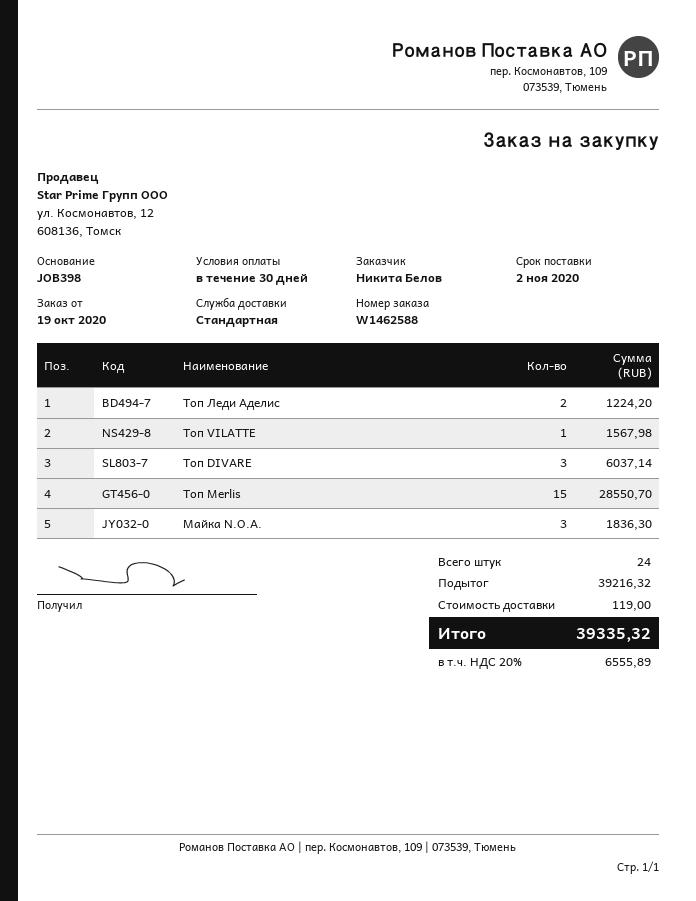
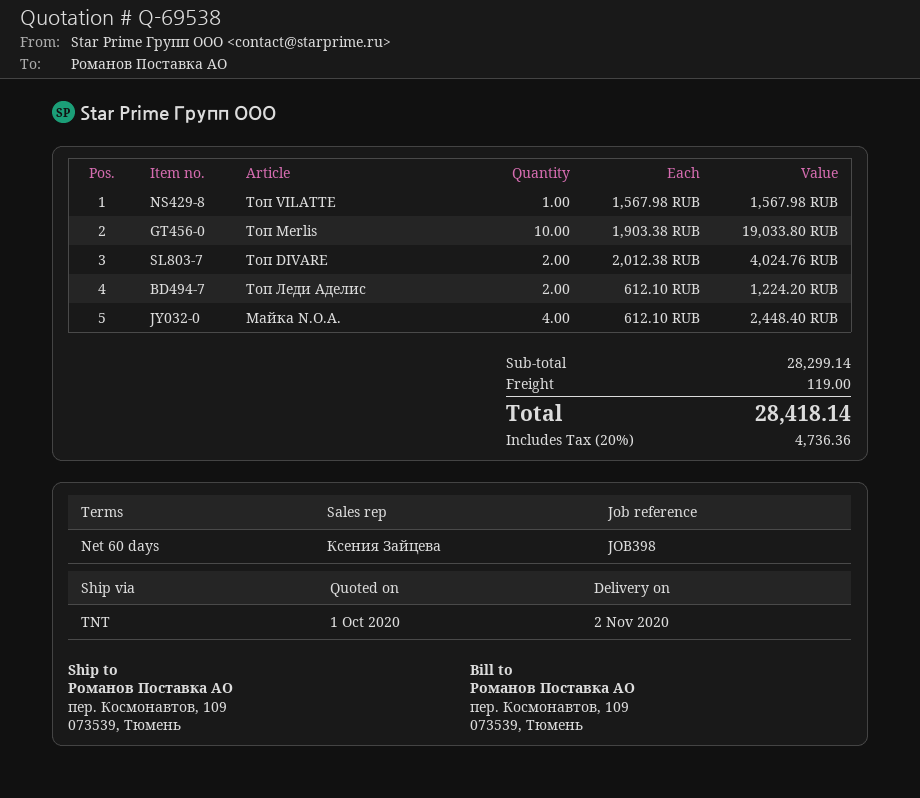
payment terms: 30 days -> 60 days
shipping method: standard -> TNT
Топ DIVARE: 3 for 6037.14 -> 2 for 4024.76
Топ Merlis: 15 for 28550.70 -> 10 for 19033.80
Майка N.O.A.: 3 for 1836.30 -> 4 for 2448.40
subtotal: 39216.32 -> 28299.14
tax: 20% = 6555.89 -> 20% = 4736.36
total: 39335.32 -> 28418.14

